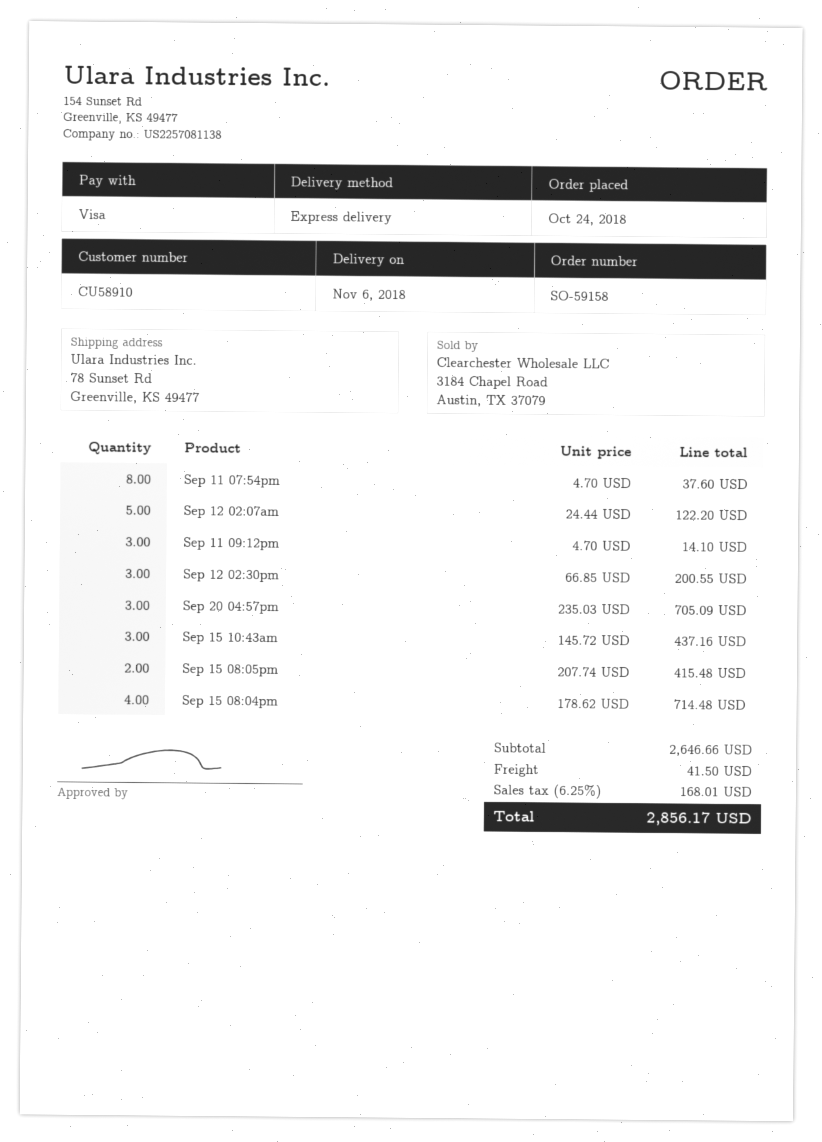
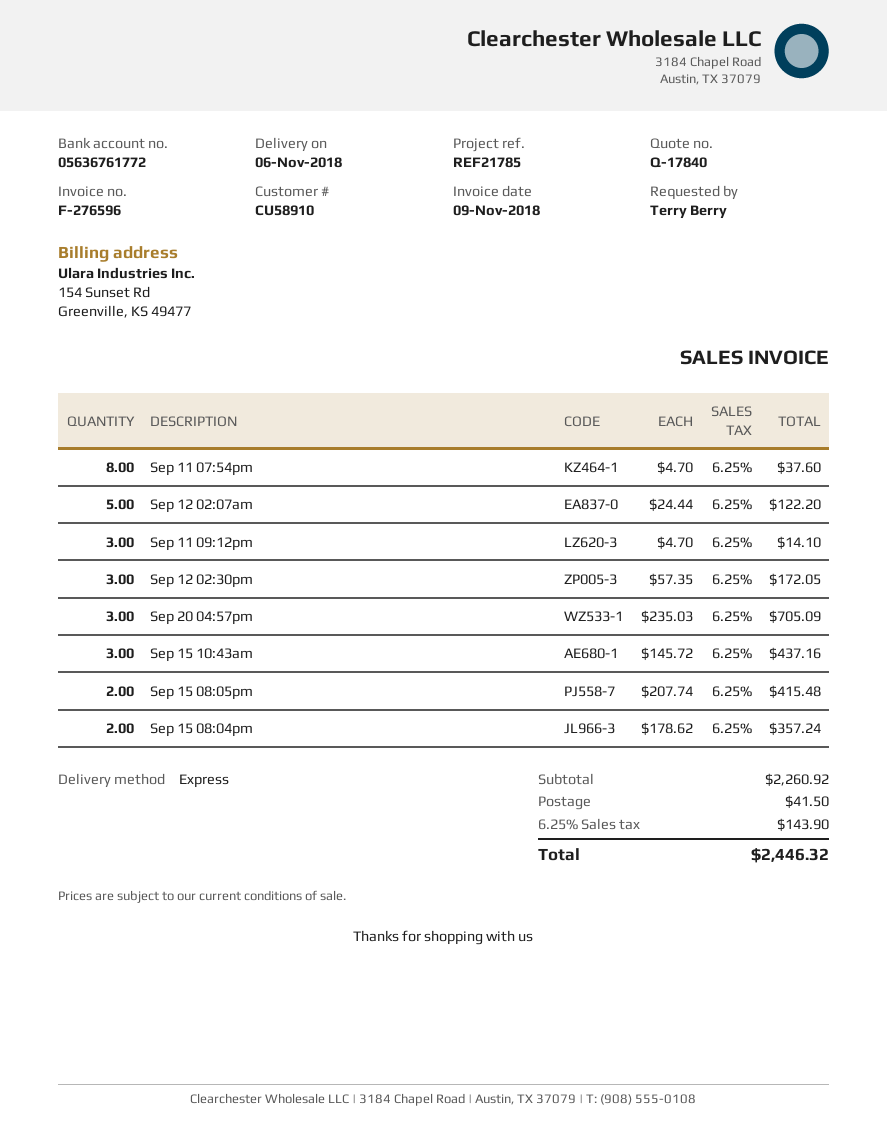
Sep 12 02:30pm: 3 x 66.85 = 200.55 -> 3 x 57.35 = 172.05
Sep 15 08:04pm: 4 x 178.62 = 714.48 -> 2 x 178.62 = 357.24
subtotal: 2646.66 -> 2260.92
tax: 6.25% = 168.01 -> 6.25% = 143.90
total: 2856.17 -> 2446.32

